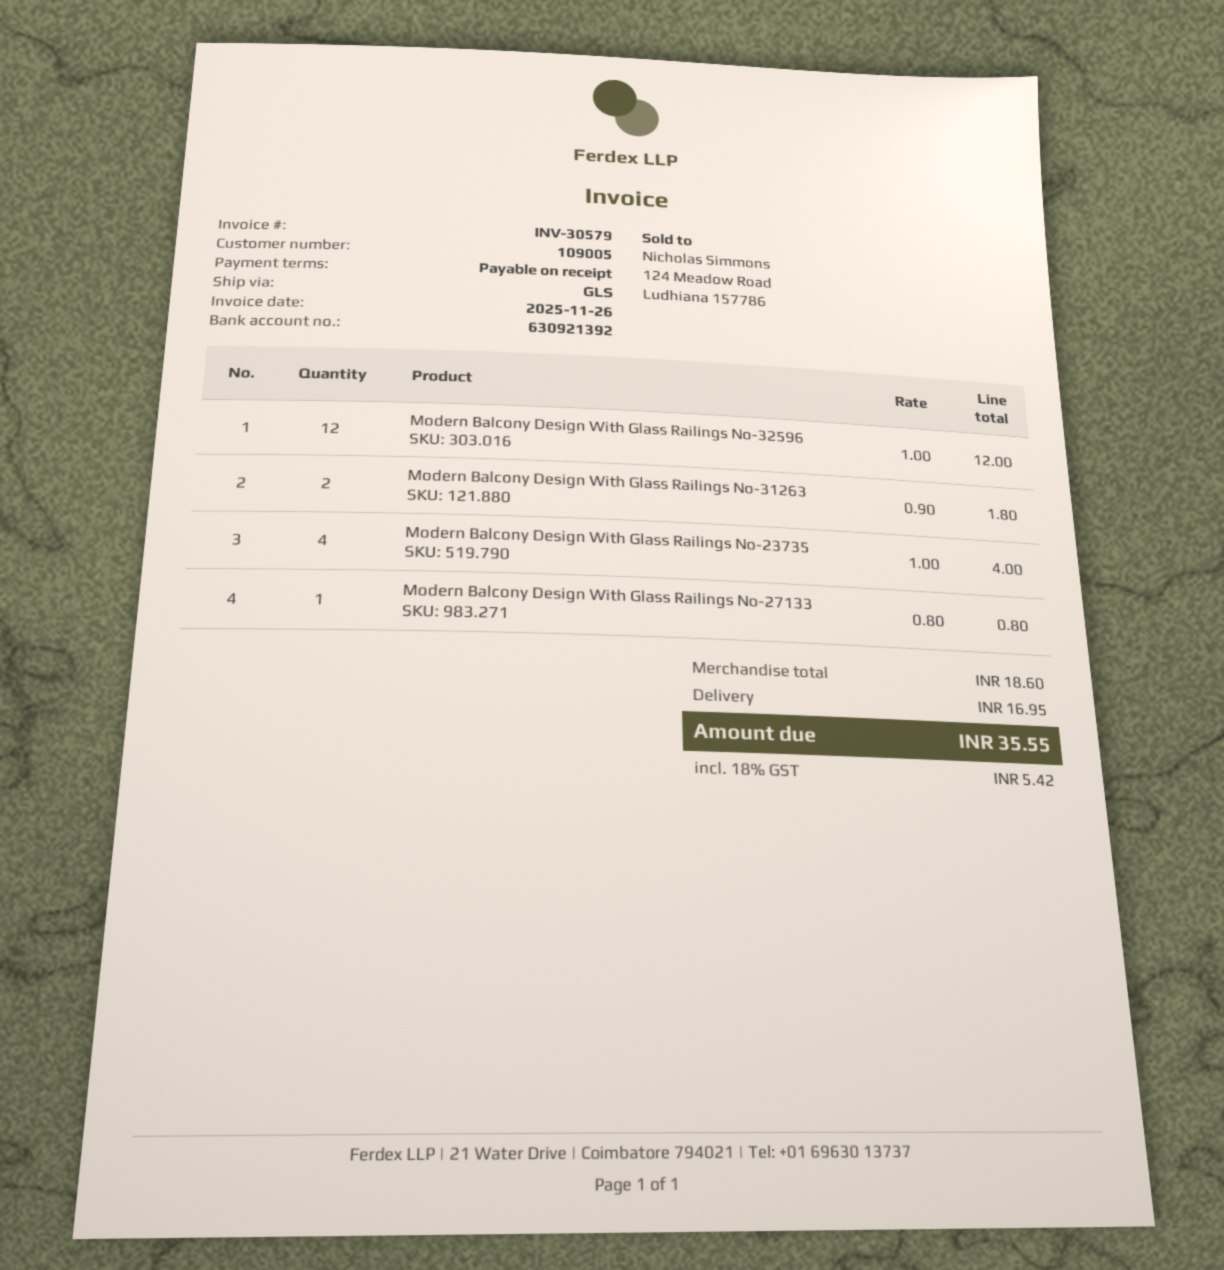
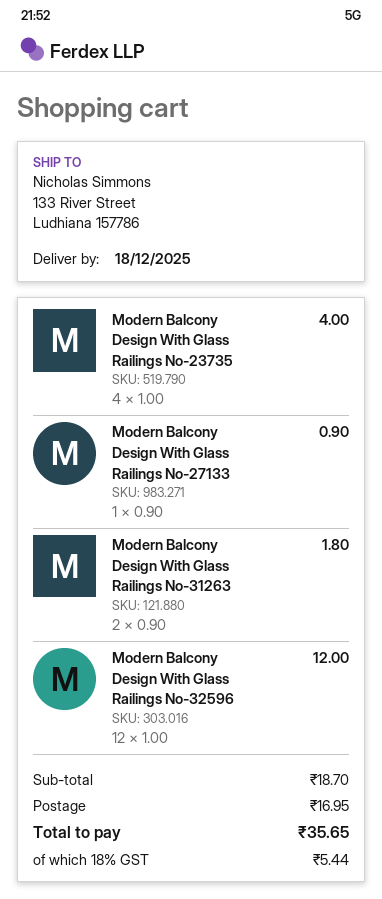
Modern Balcony Design With Glass Railings No-27133: 1 x 0.80 = 0.80 -> 1 x 0.90 = 0.90
subtotal: 18.60 -> 18.70
tax: 18% = 5.42 -> 18% = 5.44
total: 35.55 -> 35.65

